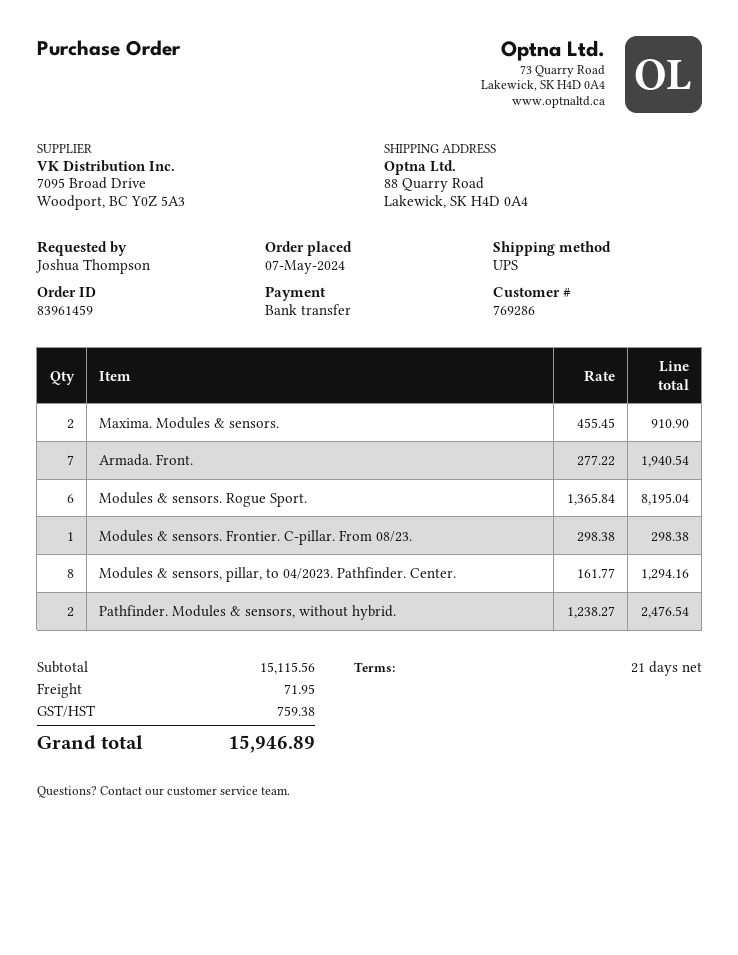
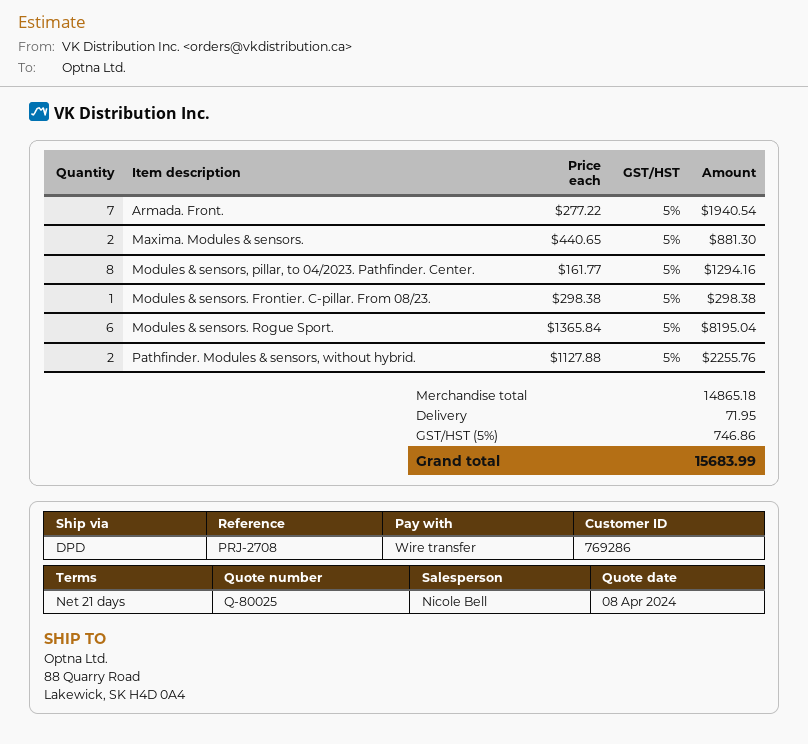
shipping method: UPS -> DPD
Maxima. Modules & sensors.: 2 x 455.45 = 910.90 -> 2 x 440.65 = 881.30
Pathfinder. Modules & sensors, without hybrid.: 2 x 1238.27 = 2476.54 -> 2 x 1127.88 = 2255.76
subtotal: 15115.56 -> 14865.18
tax: 759.38 -> 746.86
total: 15946.89 -> 15683.99

